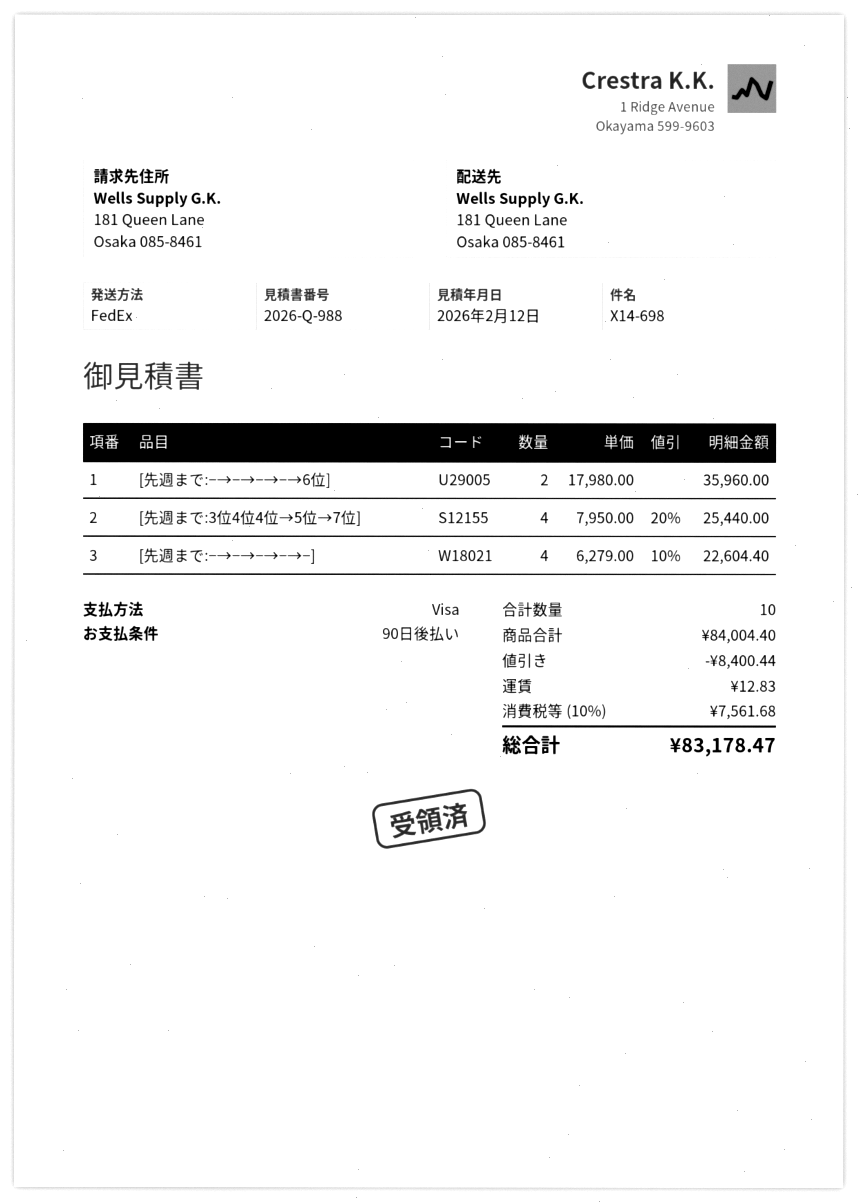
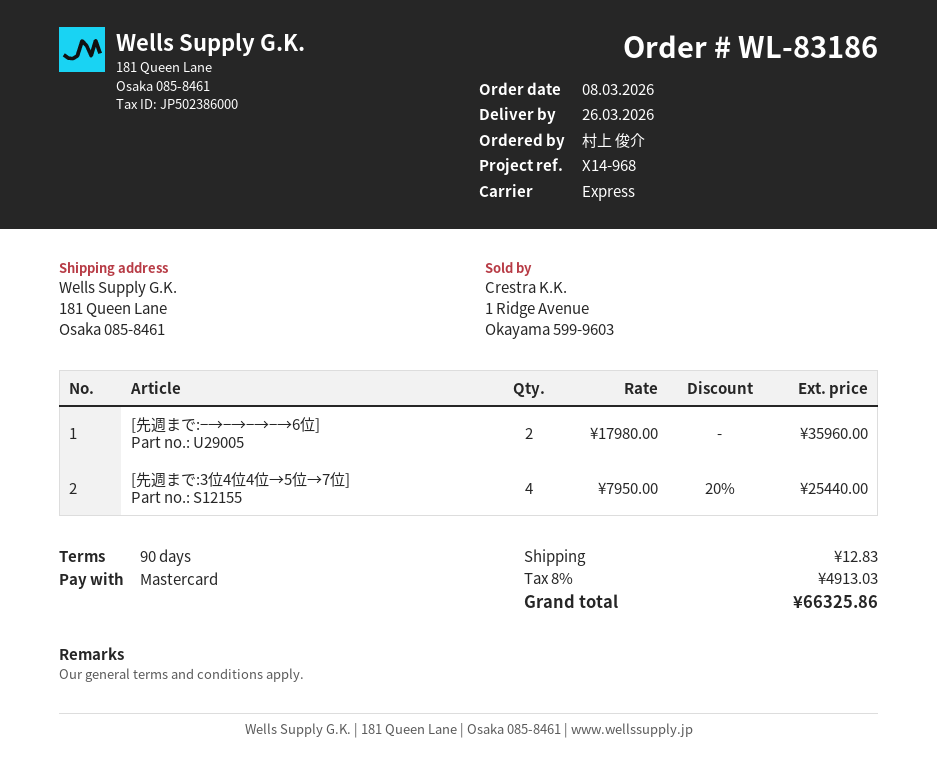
reference: X14-698 -> X14-968
payment method: Visa -> Mastercard
shipping method: FedEx -> express
[先週まで:−→−→−→−→−]: 4 x 6279.00 - 10% = 22604.40 -> none
discount: 8400.44 -> none
tax: 10% = 7561.68 -> 8% = 4913.03
total: 83178.47 -> 66325.86

